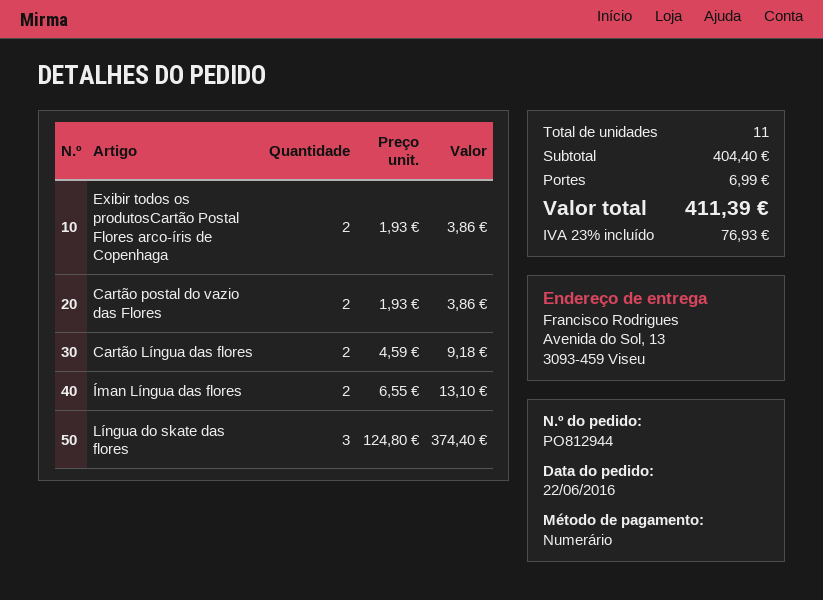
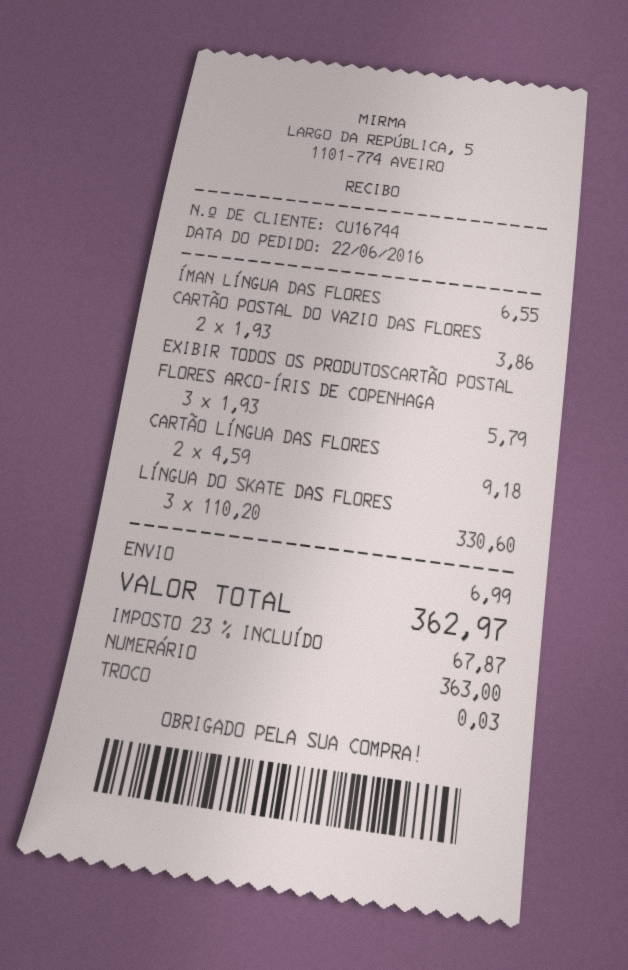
Exibir todos os produtosCartão Postal Flores arco-íris de Copenhaga: 2 x 1.93 = 3.86 -> 3 x 1.93 = 5.79
Íman Língua das flores: 2 x 6.55 = 13.10 -> 1 x 6.55 = 6.55
Língua do skate das flores: 3 x 124.80 = 374.40 -> 3 x 110.20 = 330.60
tax: 23% = 76.93 -> 23% = 67.87
total: 411.39 -> 362.97

